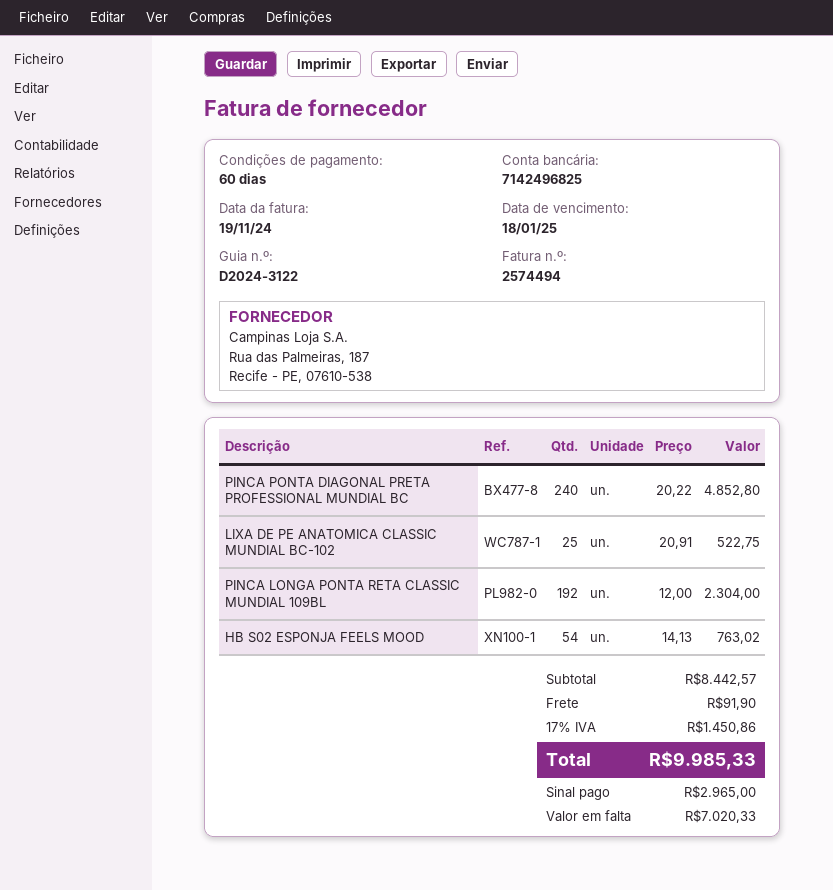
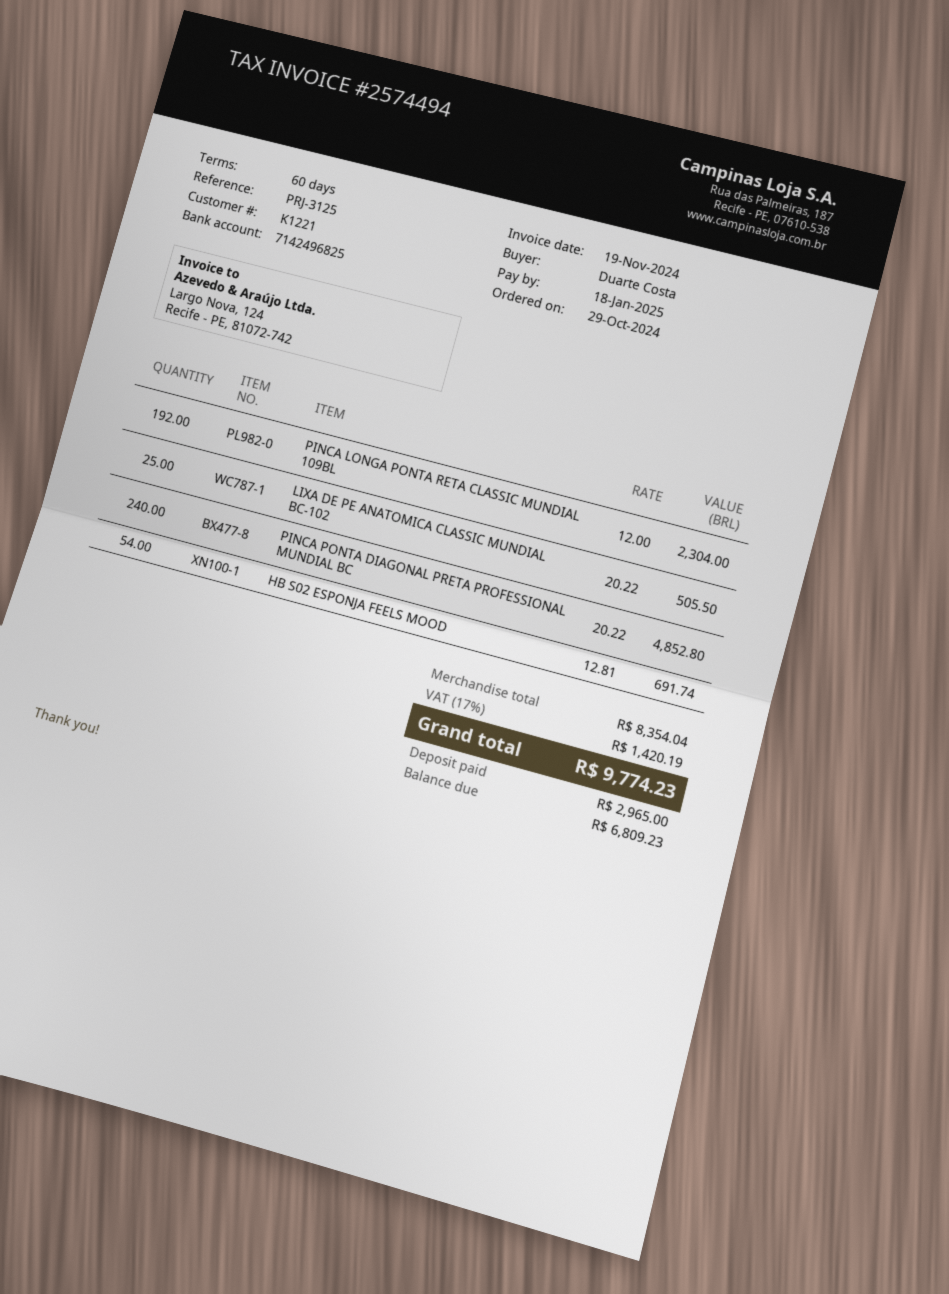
LIXA DE PE ANATOMICA CLASSIC MUNDIAL BC-102: 25 x 20.91 = 522.75 -> 25 x 20.22 = 505.50
HB S02 ESPONJA FEELS MOOD: 54 x 14.13 = 763.02 -> 54 x 12.81 = 691.74
subtotal: 8442.57 -> 8354.04
shipping: 91.90 -> none
tax: 17% = 1450.86 -> 17% = 1420.19
total: 9985.33 -> 9774.23
balance: 7020.33 -> 6809.23

